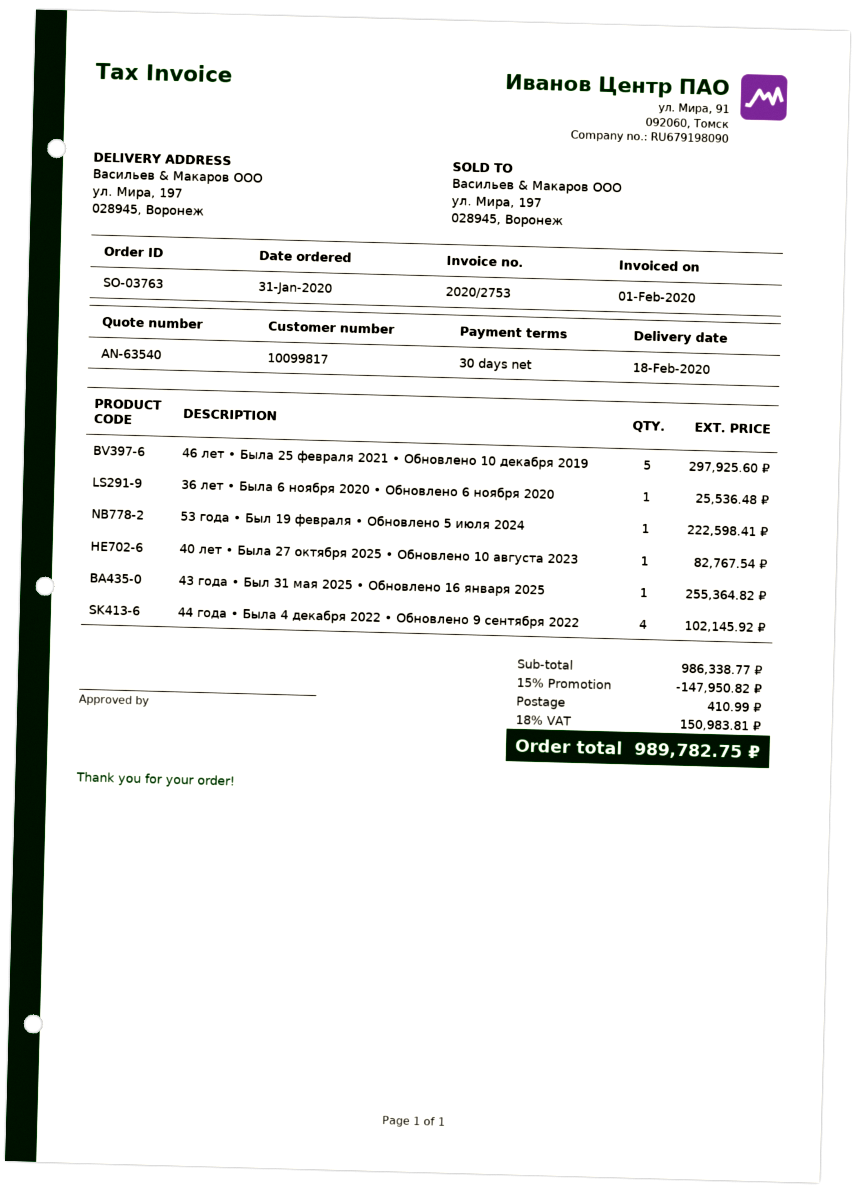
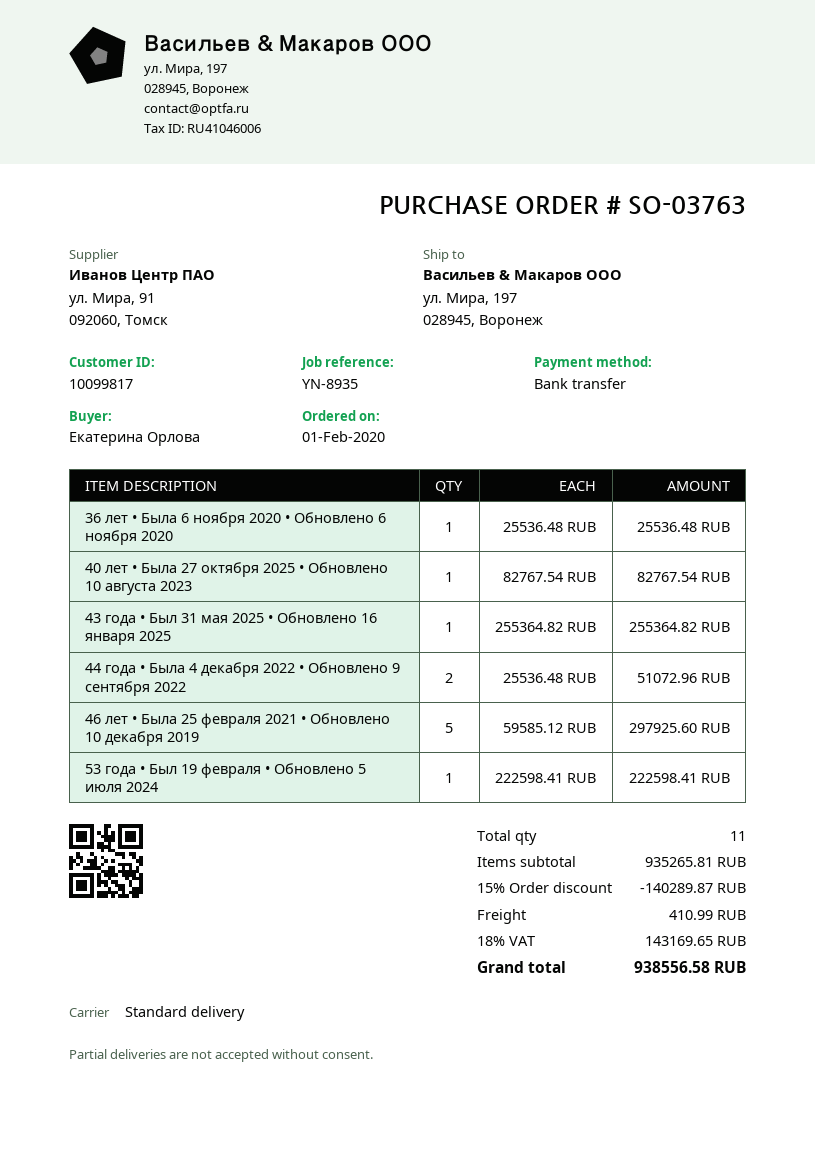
order date: 2020-01-31 -> 2020-02-01
44 года • Была 4 декабря 2022 • Обновлено 9 сентября 2022: 4 for 102145.92 -> 2 for 51072.96
subtotal: 986338.77 -> 935265.81
discount: 15% = 147950.82 -> 15% = 140289.87
tax: 18% = 150983.81 -> 18% = 143169.65
total: 989782.75 -> 938556.58

